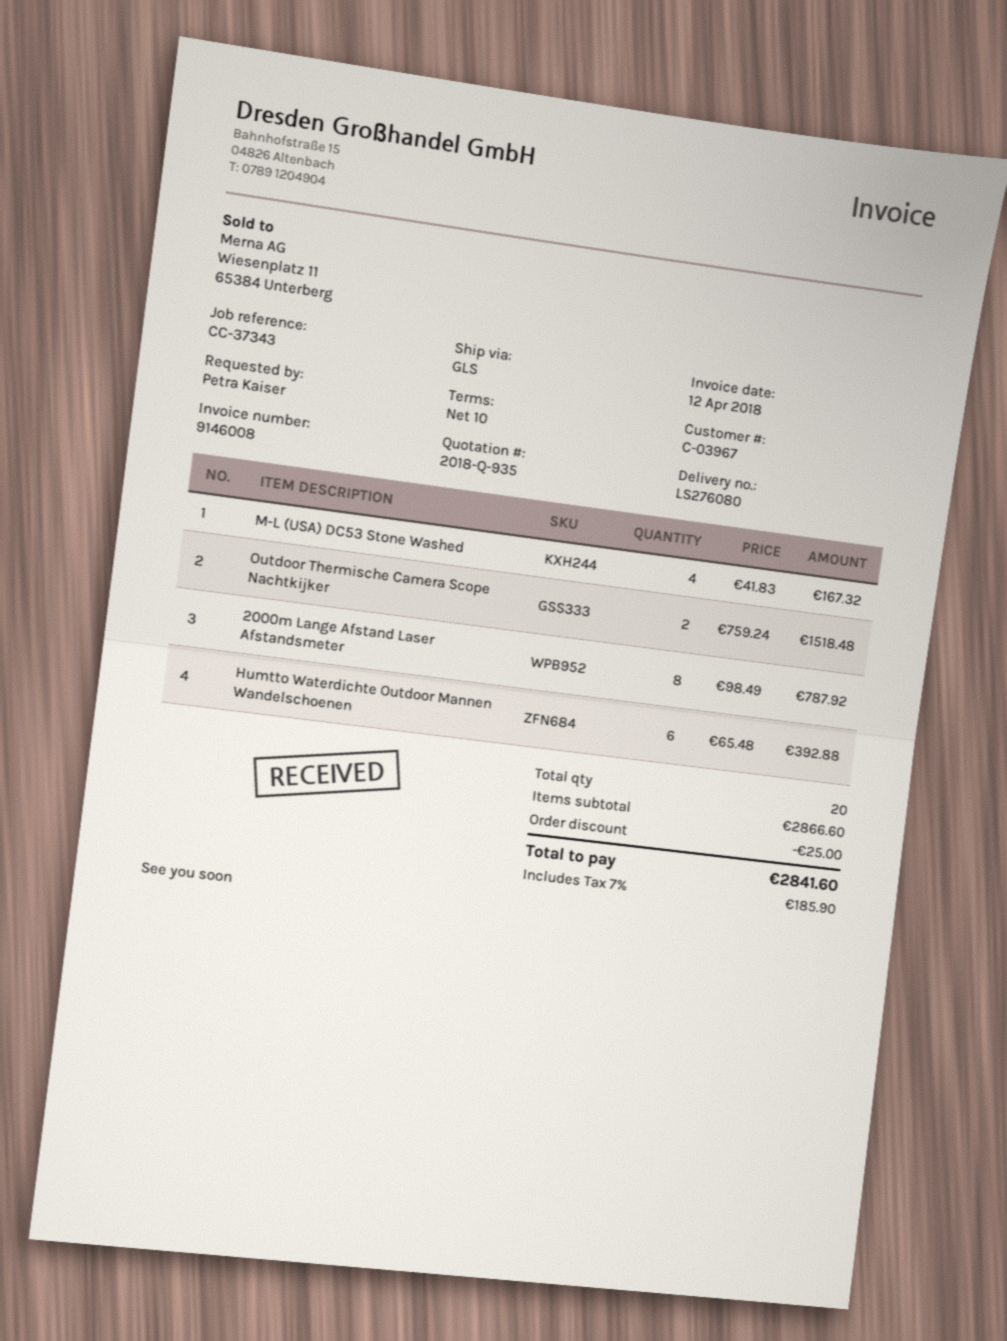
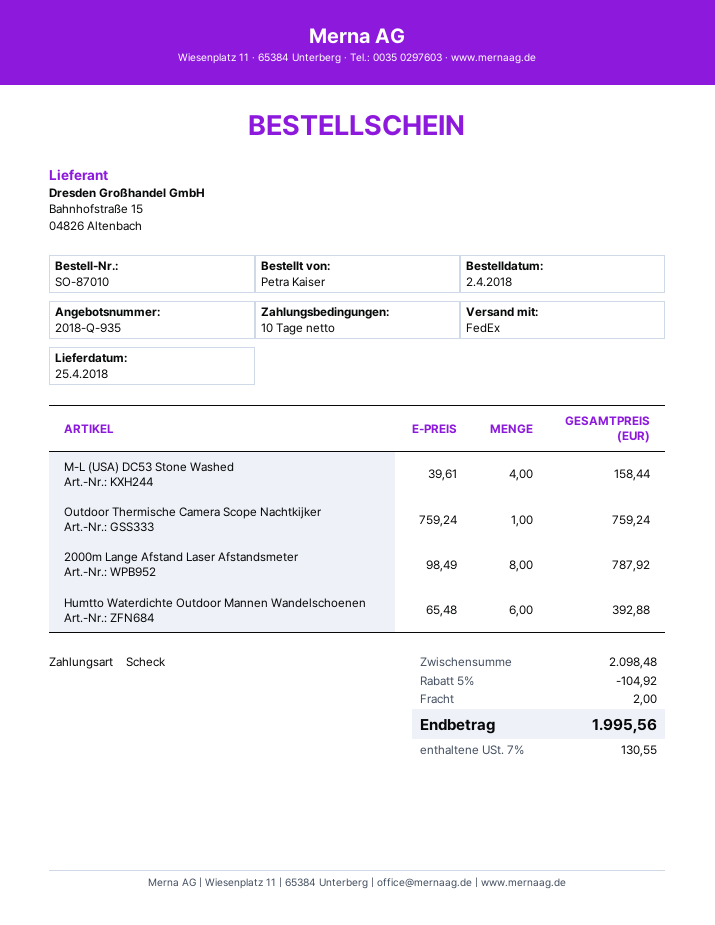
shipping method: GLS -> FedEx
M-L (USA) DC53 Stone Washed: 4 x 41.83 = 167.32 -> 4 x 39.61 = 158.44
Outdoor Thermische Camera Scope Nachtkijker: 2 x 759.24 = 1518.48 -> 1 x 759.24 = 759.24
subtotal: 2866.60 -> 2098.48
discount: 25.00 -> 104.92
shipping: none -> 2.00
tax: 7% = 185.90 -> 7% = 130.55
total: 2841.60 -> 1995.56

